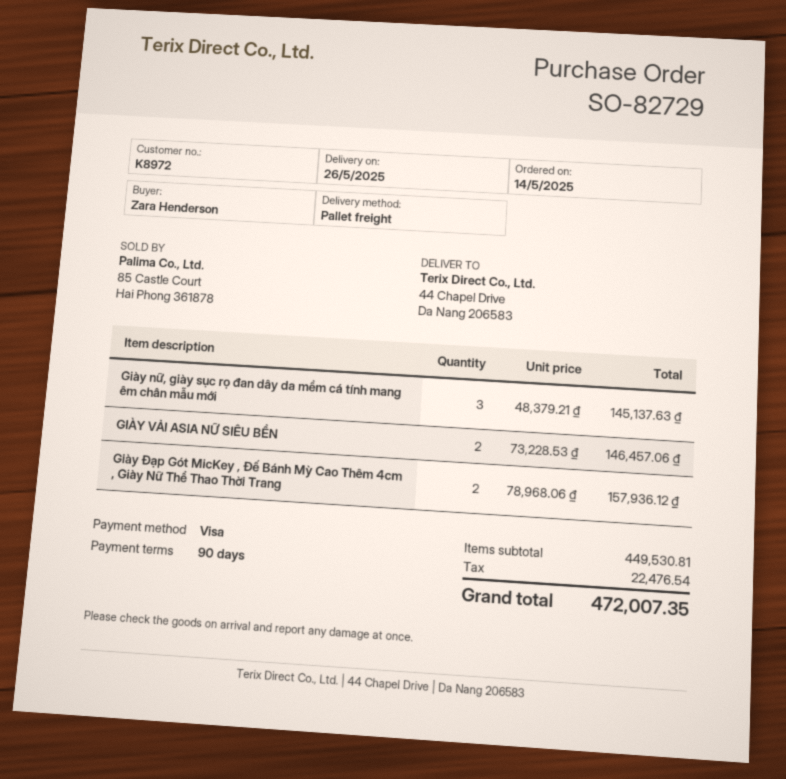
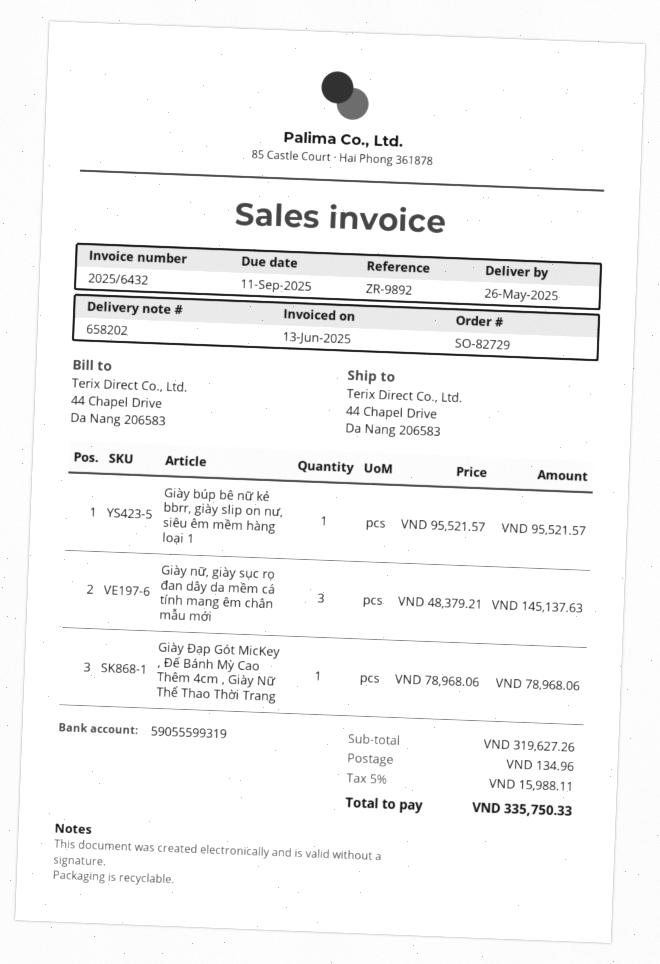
GIÀY VẢI ASIA NỮ SIÊU BỀN: 2 x 73228.53 = 146457.06 -> none
Giày Đạp Gót MicKey , Đế Bánh Mỳ Cao Thêm 4cm , Giày Nữ Thể Thao Thời Trang: 2 x 78968.06 = 157936.12 -> 1 x 78968.06 = 78968.06
Giày búp bê nữ kẻ bbrr, giày slip on nư, siêu êm mềm hàng loại 1: none -> 1 x 95521.57 = 95521.57
subtotal: 449530.81 -> 319627.26
shipping: none -> 134.96
tax: 22476.54 -> 15988.11
total: 472007.35 -> 335750.33

